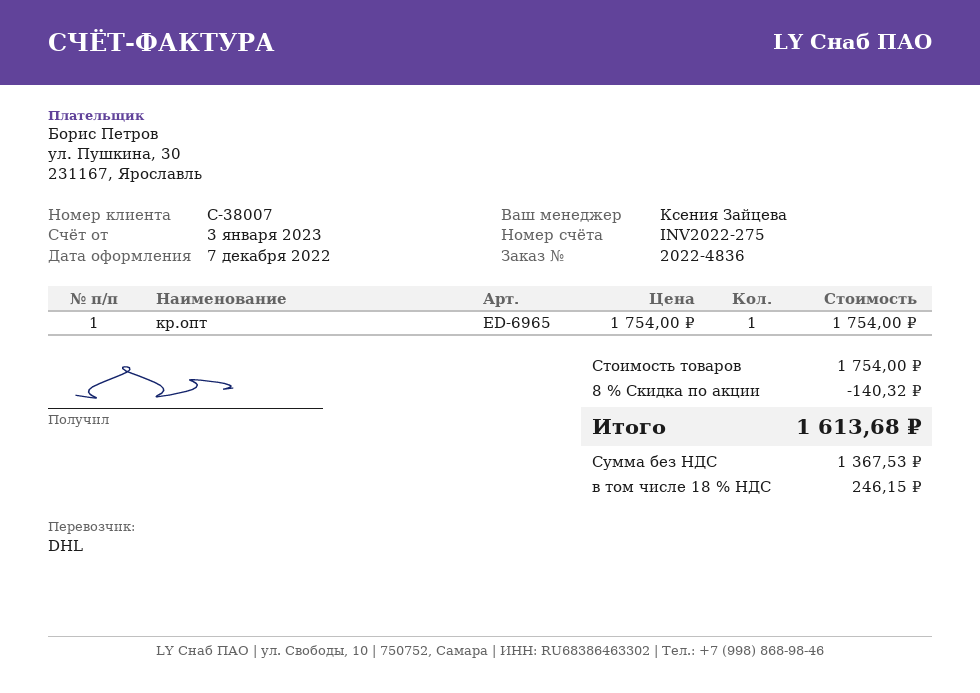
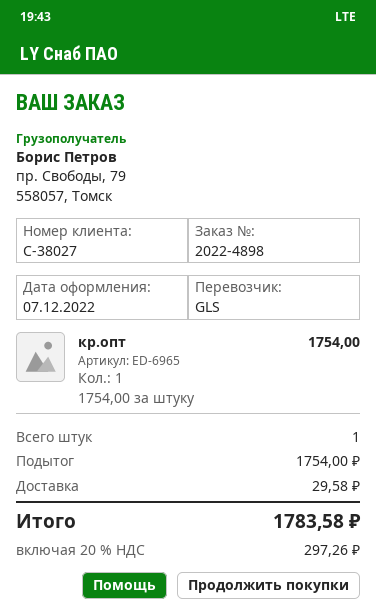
order number: 2022-4836 -> 2022-4898
customer number: C-38007 -> C-38027
shipping method: DHL -> GLS
discount: 8% = 140.32 -> none
shipping: none -> 29.58
tax: 18% = 246.15 -> 20% = 297.26
total: 1613.68 -> 1783.58

